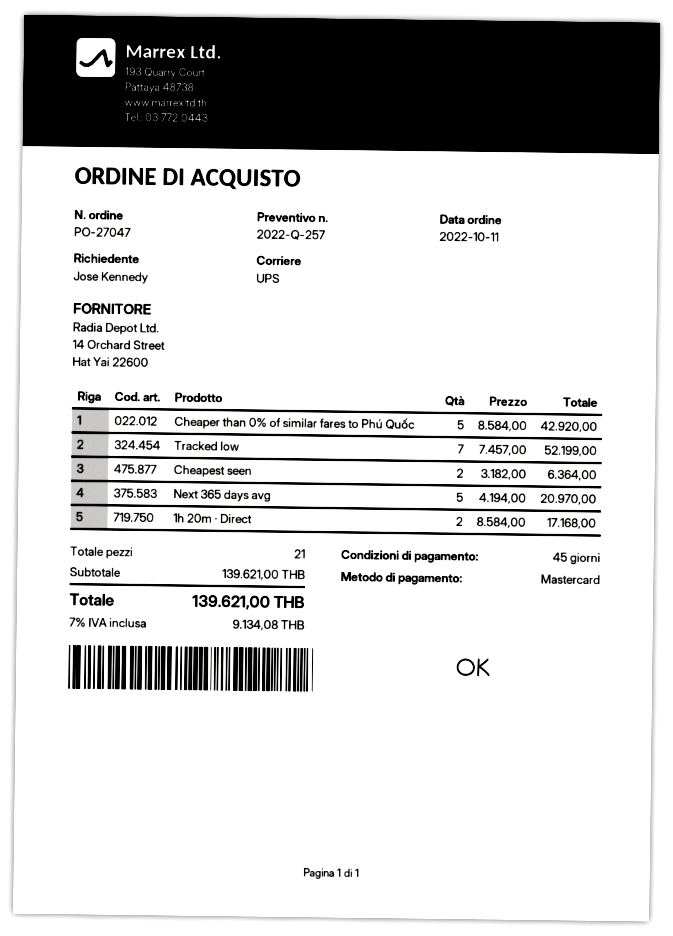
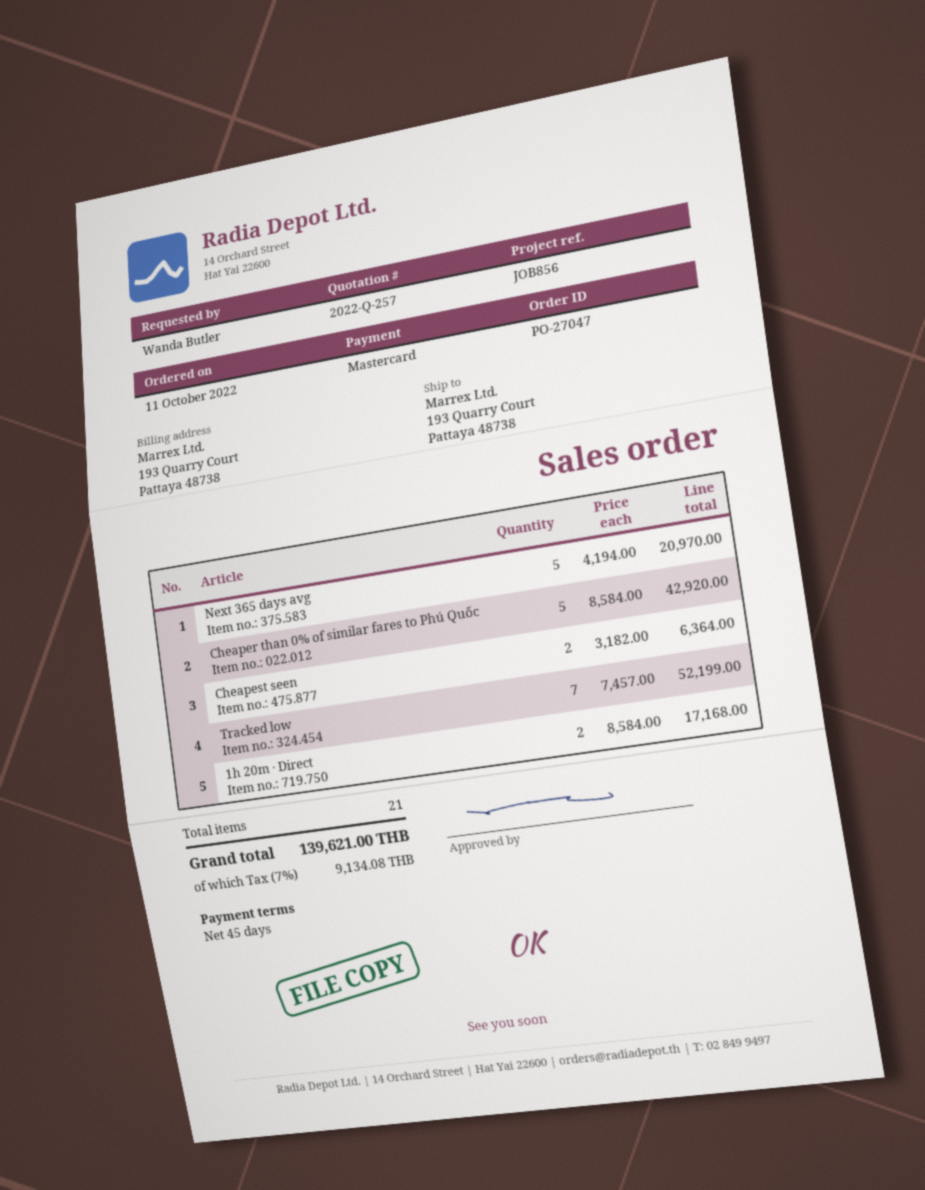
ordered by: Jose Kennedy -> Wanda Butler

